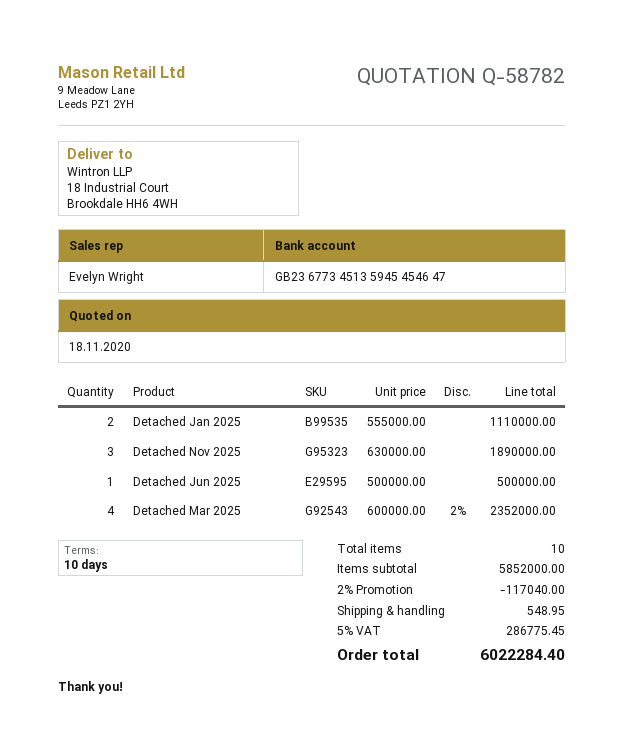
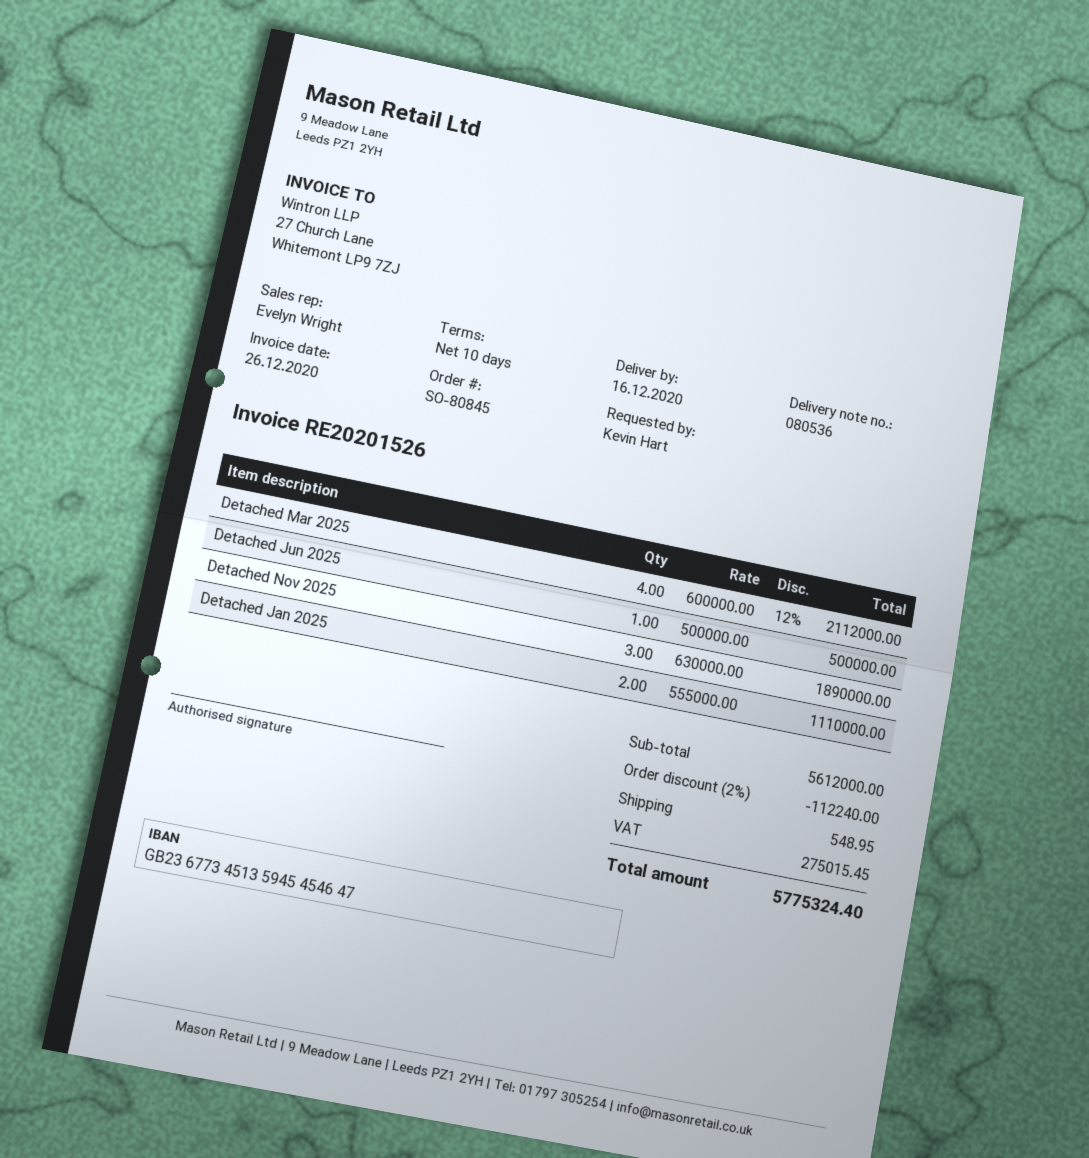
Detached Mar 2025: 4 x 600000.00 - 2% = 2352000.00 -> 4 x 600000.00 - 12% = 2112000.00
subtotal: 5852000.00 -> 5612000.00
discount: 2% = 117040.00 -> 2% = 112240.00
tax: 286775.45 -> 275015.45
total: 6022284.40 -> 5775324.40

